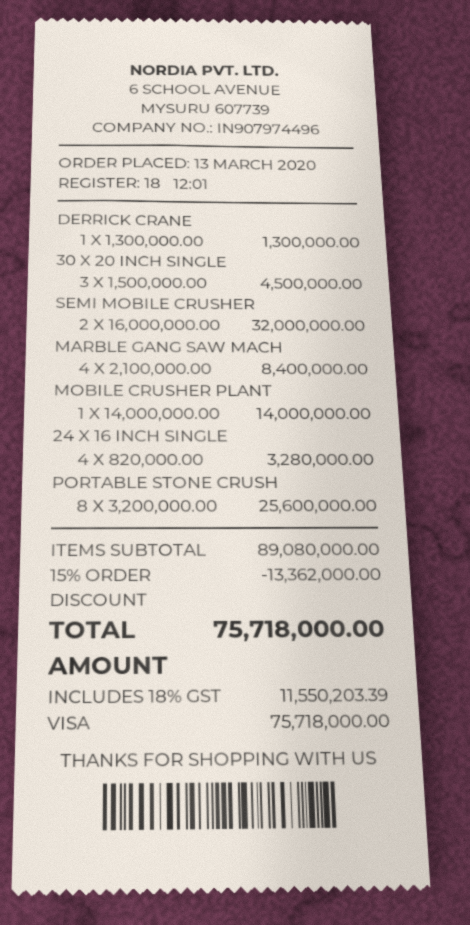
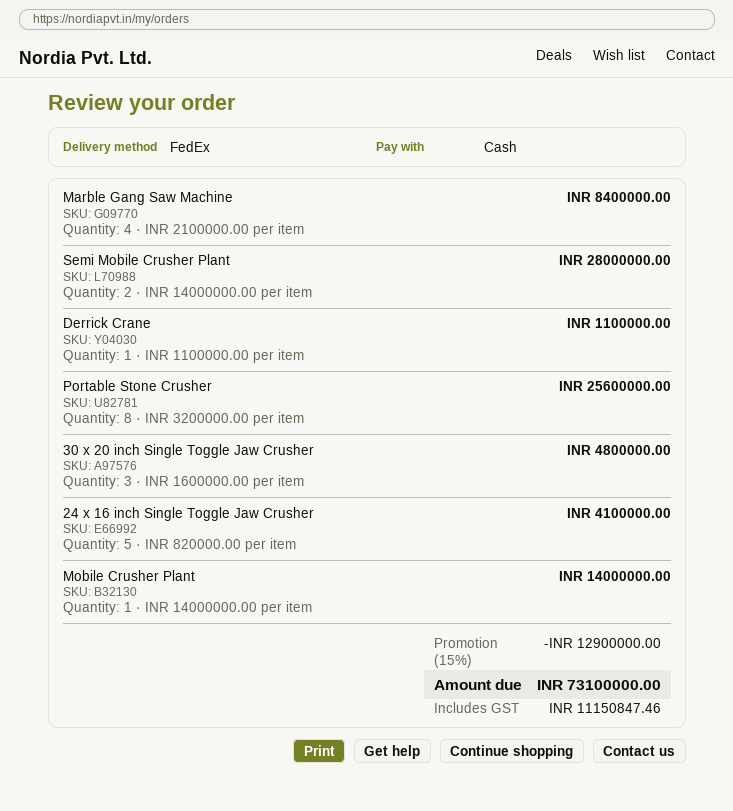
payment method: Visa -> cash
DERRICK CRANE: 1 x 1300000.00 = 1300000.00 -> 1 x 1100000.00 = 1100000.00
30 X 20 INCH SINGLE: 3 x 1500000.00 = 4500000.00 -> 3 x 1600000.00 = 4800000.00
SEMI MOBILE CRUSHER: 2 x 16000000.00 = 32000000.00 -> 2 x 14000000.00 = 28000000.00
24 X 16 INCH SINGLE: 4 x 820000.00 = 3280000.00 -> 5 x 820000.00 = 4100000.00
discount: 15% = 13362000.00 -> 15% = 12900000.00
tax: 11550203.39 -> 11150847.46
total: 75718000.00 -> 73100000.00

